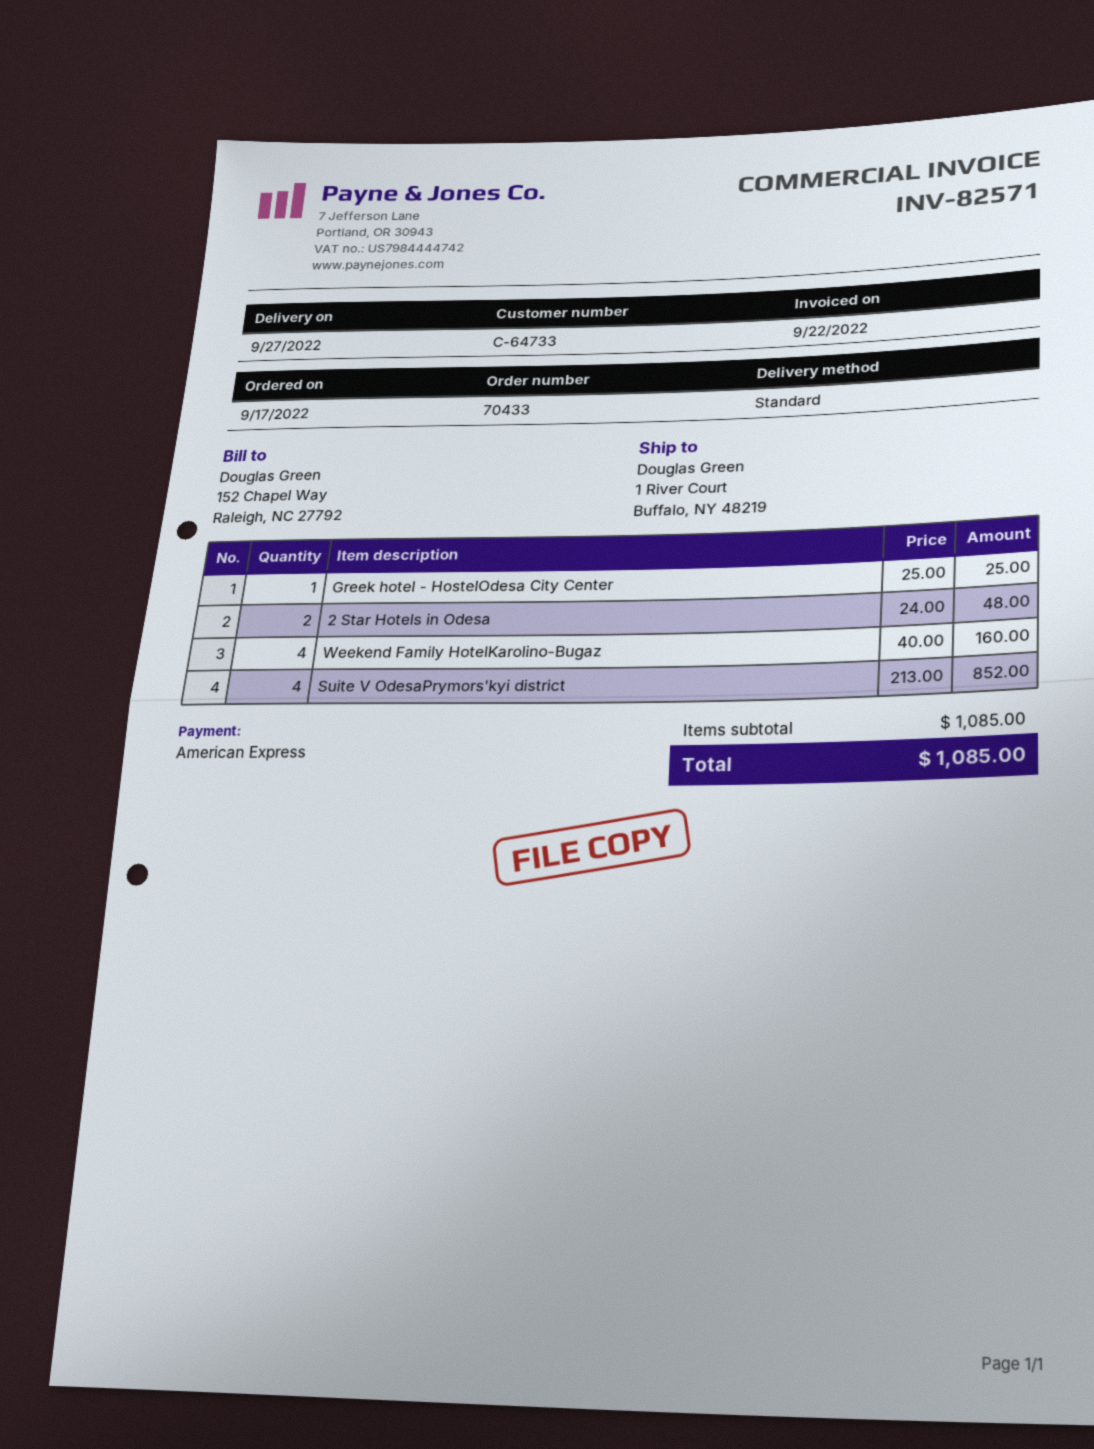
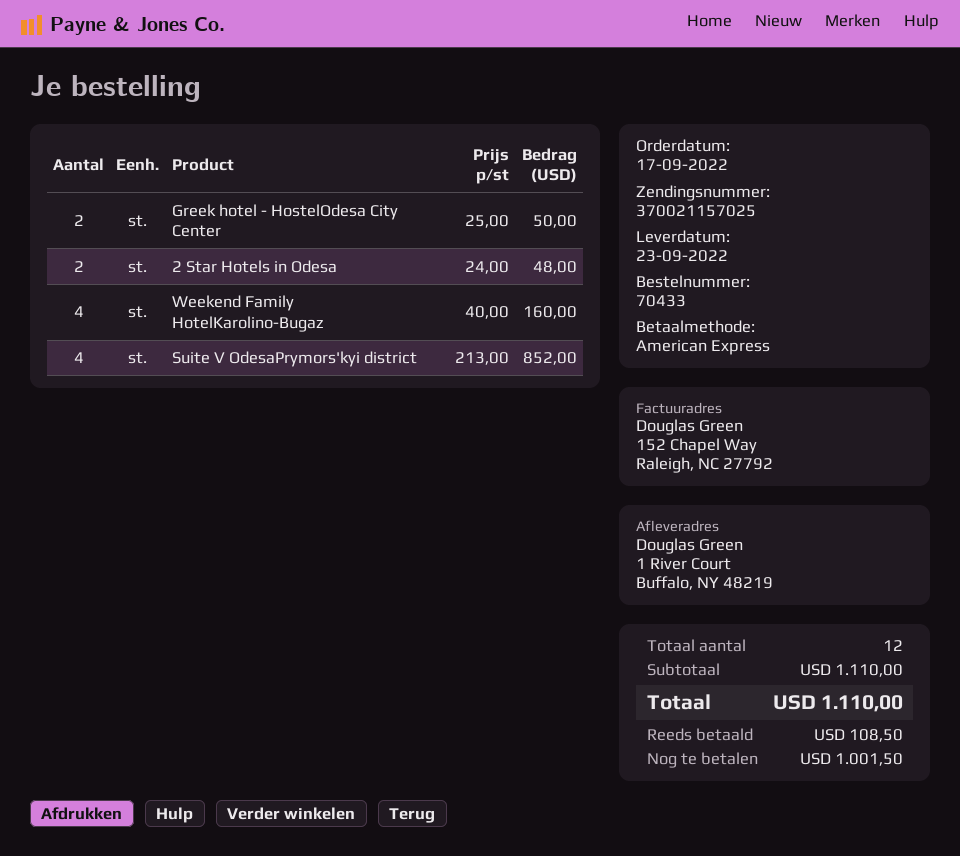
delivery date: 2022-09-27 -> 2022-09-23
Greek hotel - HostelOdesa City Center: 1 x 25.00 = 25.00 -> 2 x 25.00 = 50.00
subtotal: 1085.00 -> 1110.00
total: 1085.00 -> 1110.00

